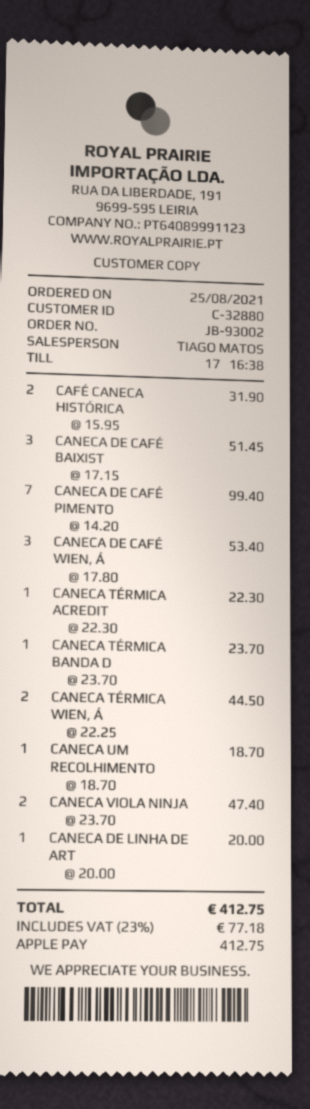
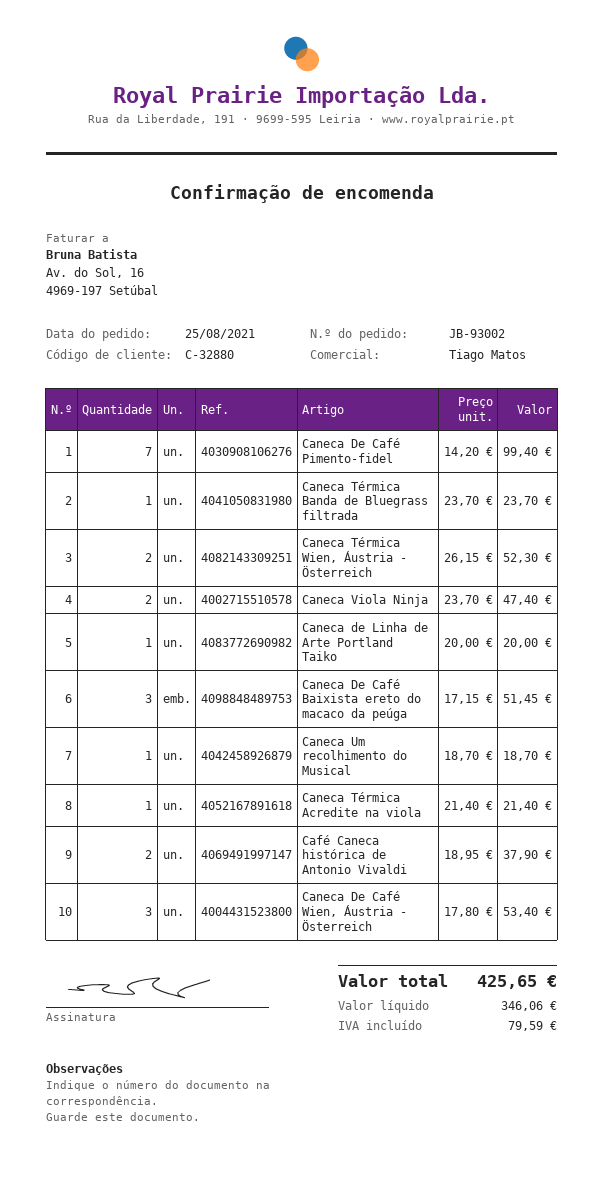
CAFÉ CANECA HISTÓRICA: 2 x 15.95 = 31.90 -> 2 x 18.95 = 37.90
CANECA TÉRMICA ACREDIT: 1 x 22.30 = 22.30 -> 1 x 21.40 = 21.40
CANECA TÉRMICA WIEN, Á: 2 x 22.25 = 44.50 -> 2 x 26.15 = 52.30
tax: 77.18 -> 79.59
total: 412.75 -> 425.65

